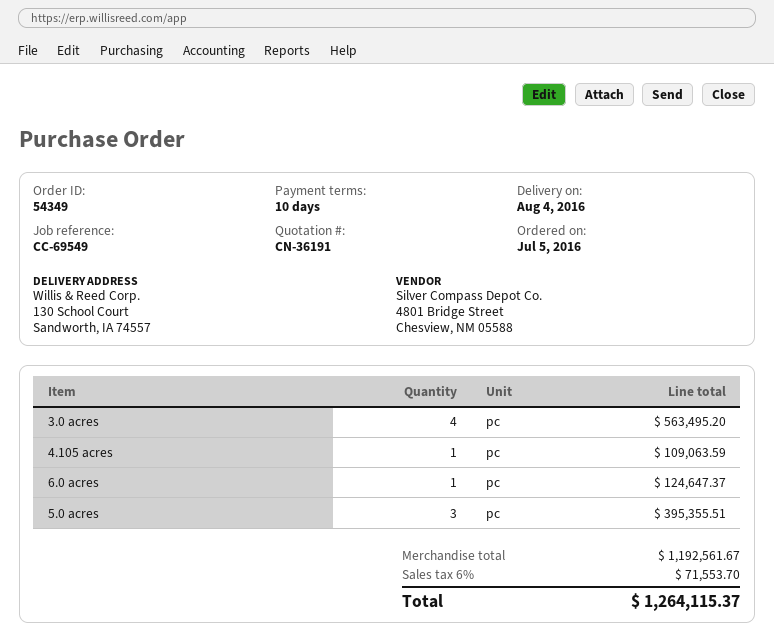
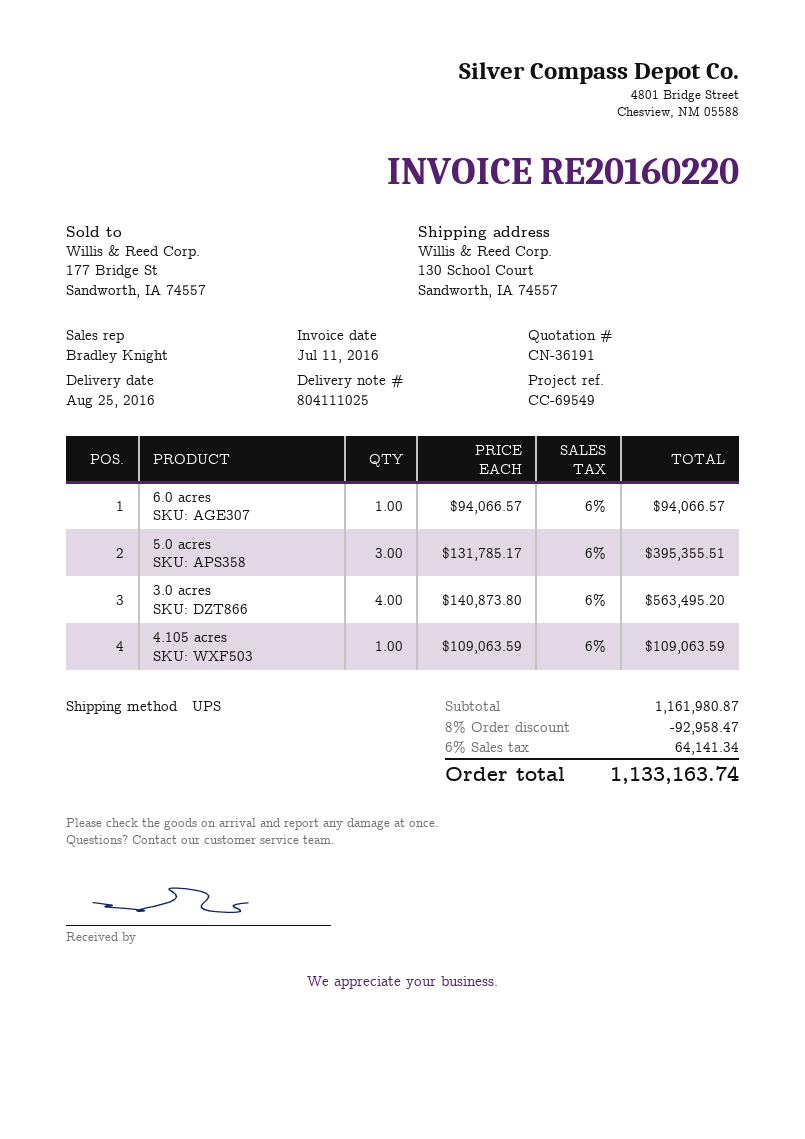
delivery date: 2016-08-04 -> 2016-08-25
6.0 acres: 1 for 124647.37 -> 1 for 94066.57
subtotal: 1192561.67 -> 1161980.87
discount: none -> 8% = 92958.47
tax: 6% = 71553.70 -> 6% = 64141.34
total: 1264115.37 -> 1133163.74

